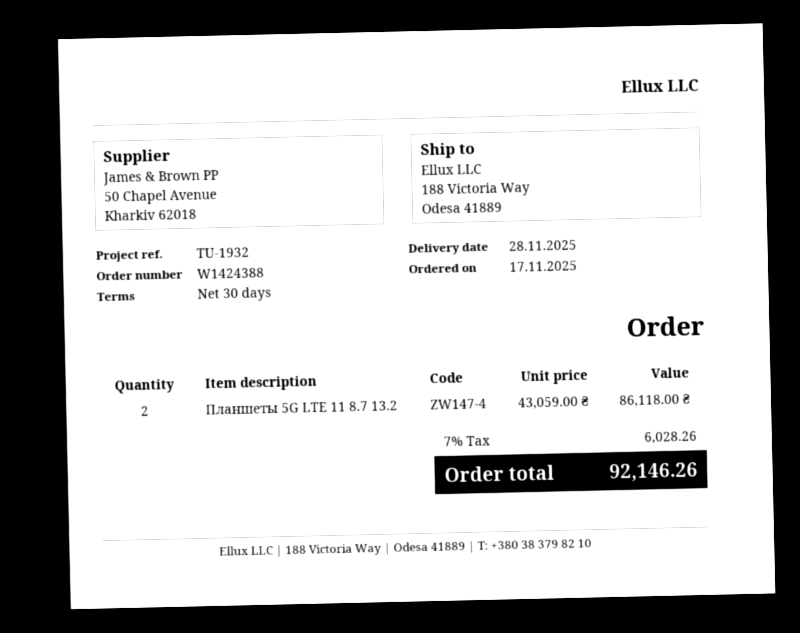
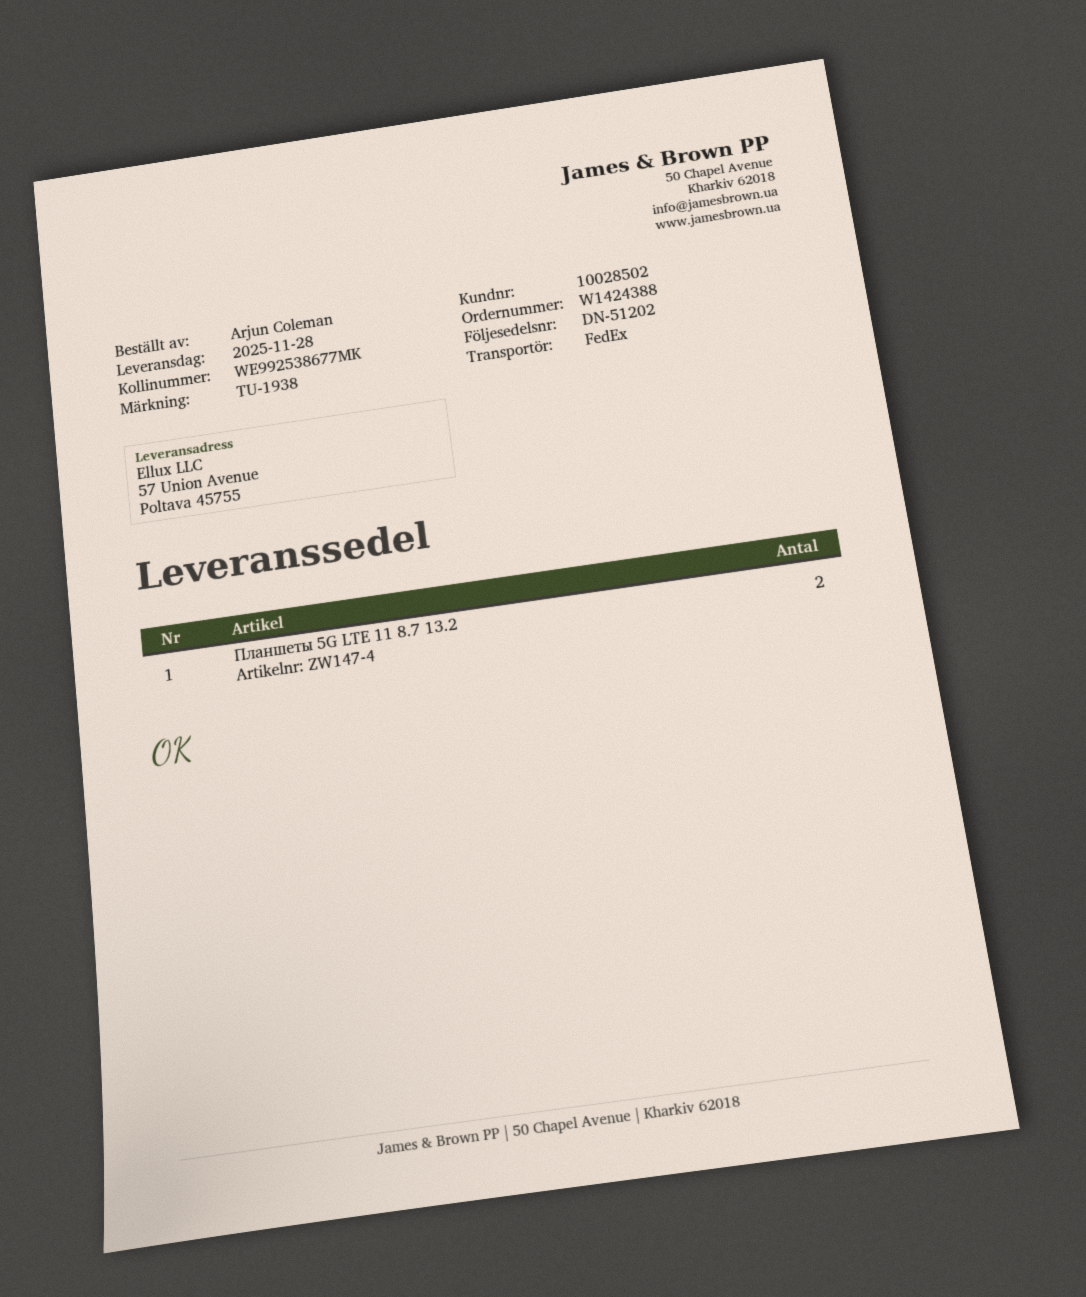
reference: TU-1932 -> TU-1938
ship to: 188 Victoria Way, Odesa 41889 -> 57 Union Avenue, Poltava 45755

